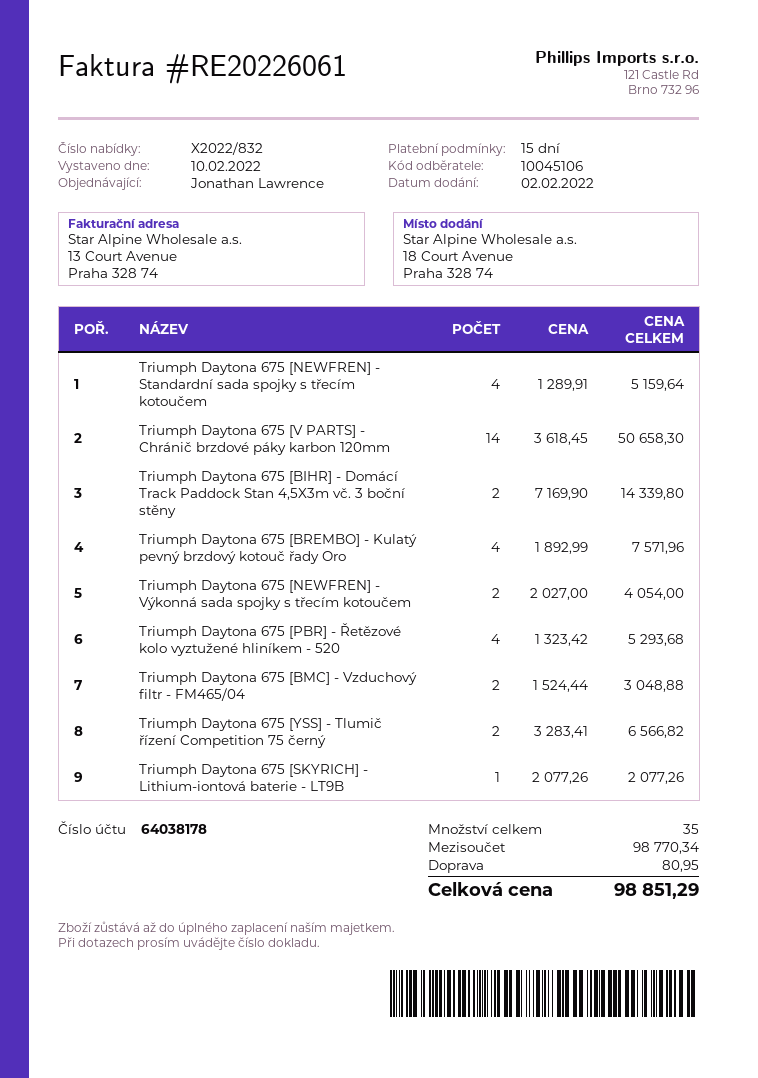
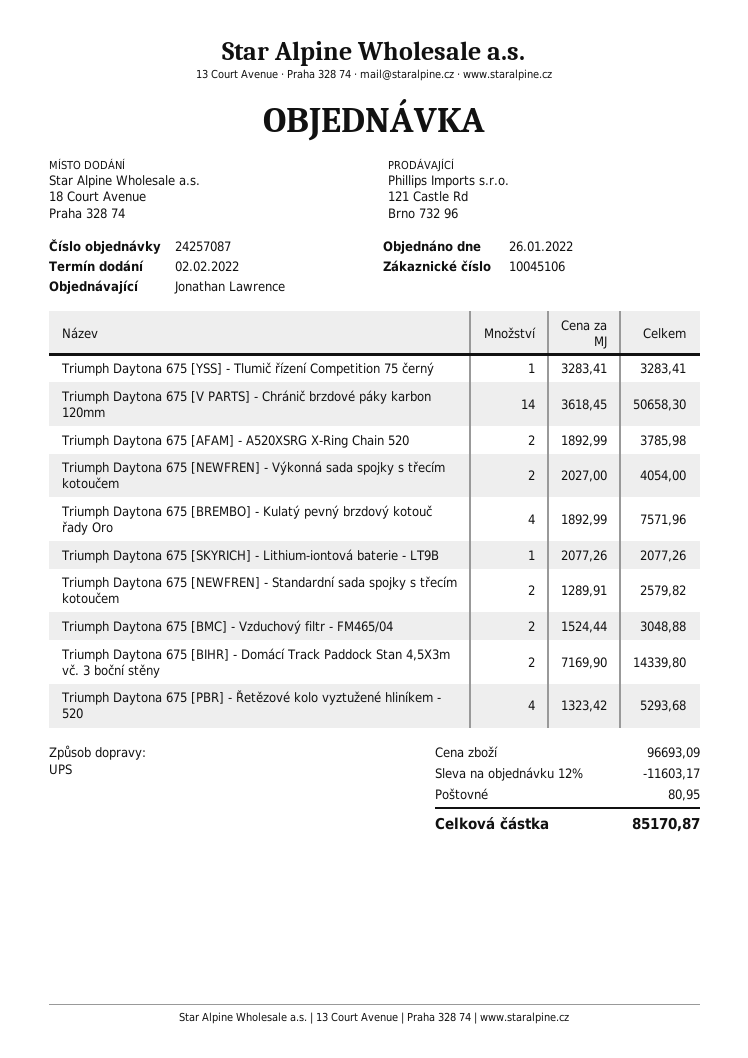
Triumph Daytona 675 [NEWFREN] - Standardní sada spojky s třecím kotoučem: 4 x 1289.91 = 5159.64 -> 2 x 1289.91 = 2579.82
Triumph Daytona 675 [YSS] - Tlumič řízení Competition 75 černý: 2 x 3283.41 = 6566.82 -> 1 x 3283.41 = 3283.41
Triumph Daytona 675 [AFAM] - A520XSRG X-Ring Chain 520: none -> 2 x 1892.99 = 3785.98
subtotal: 98770.34 -> 96693.09
discount: none -> 12% = 11603.17
total: 98851.29 -> 85170.87

